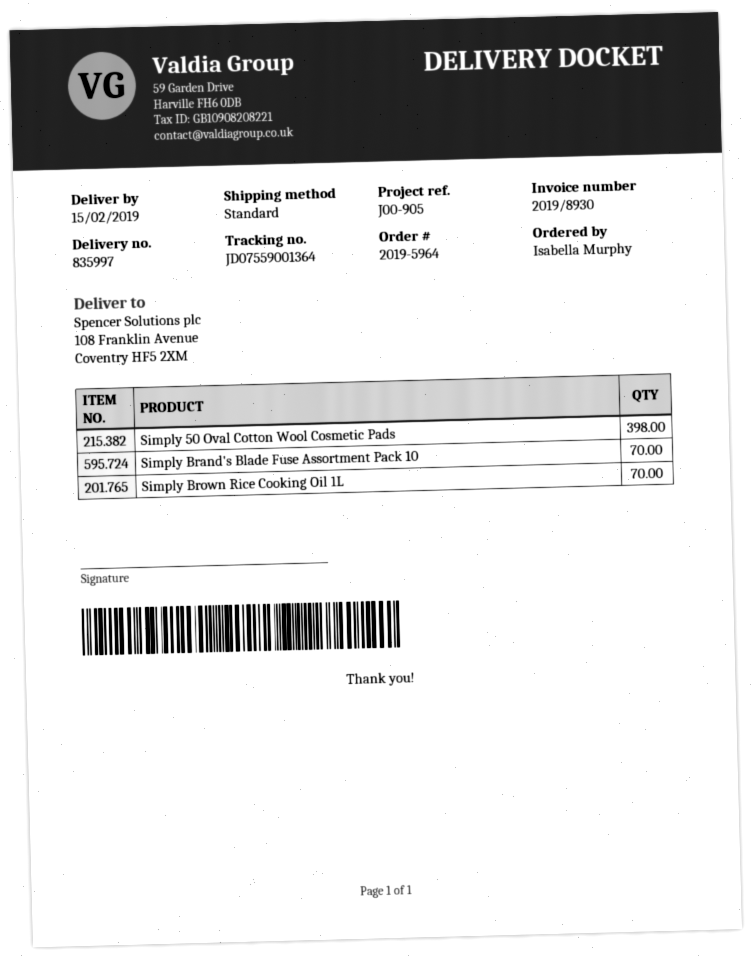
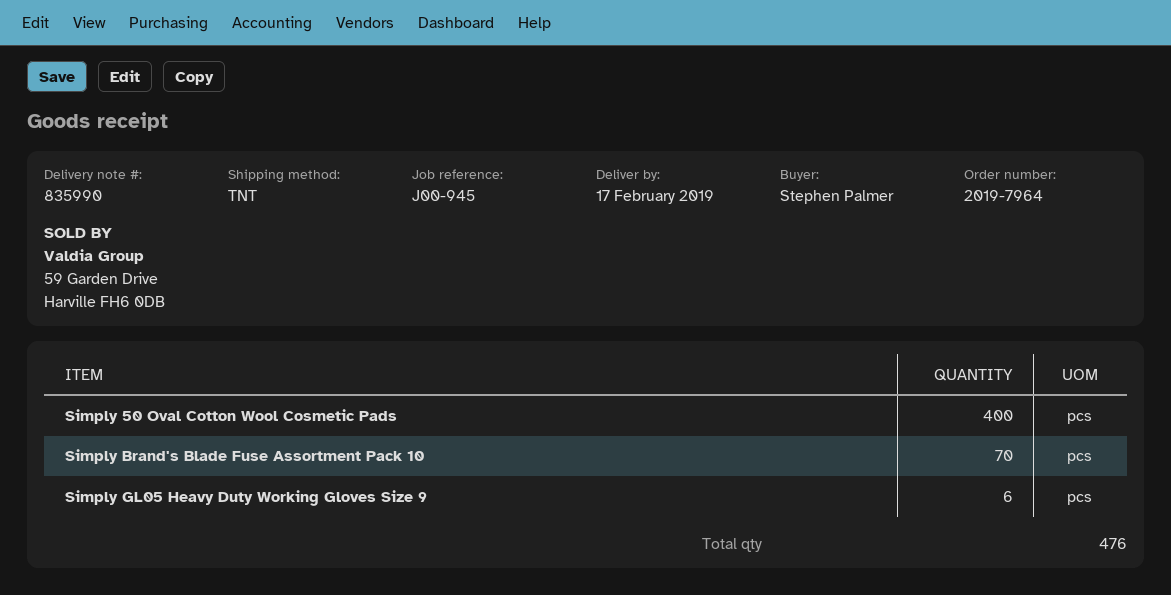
order number: 2019-5964 -> 2019-7964
delivery note number: 835997 -> 835990
delivery date: 2019-02-15 -> 2019-02-17
reference: J00-905 -> J00-945
ordered by: Isabella Murphy -> Stephen Palmer
shipping method: standard -> TNT
Simply 50 Oval Cotton Wool Cosmetic Pads: 398 -> 400
Simply Brown Rice Cooking Oil 1L: 70 -> none
Simply GL05 Heavy Duty Working Gloves Size 9: none -> 6

